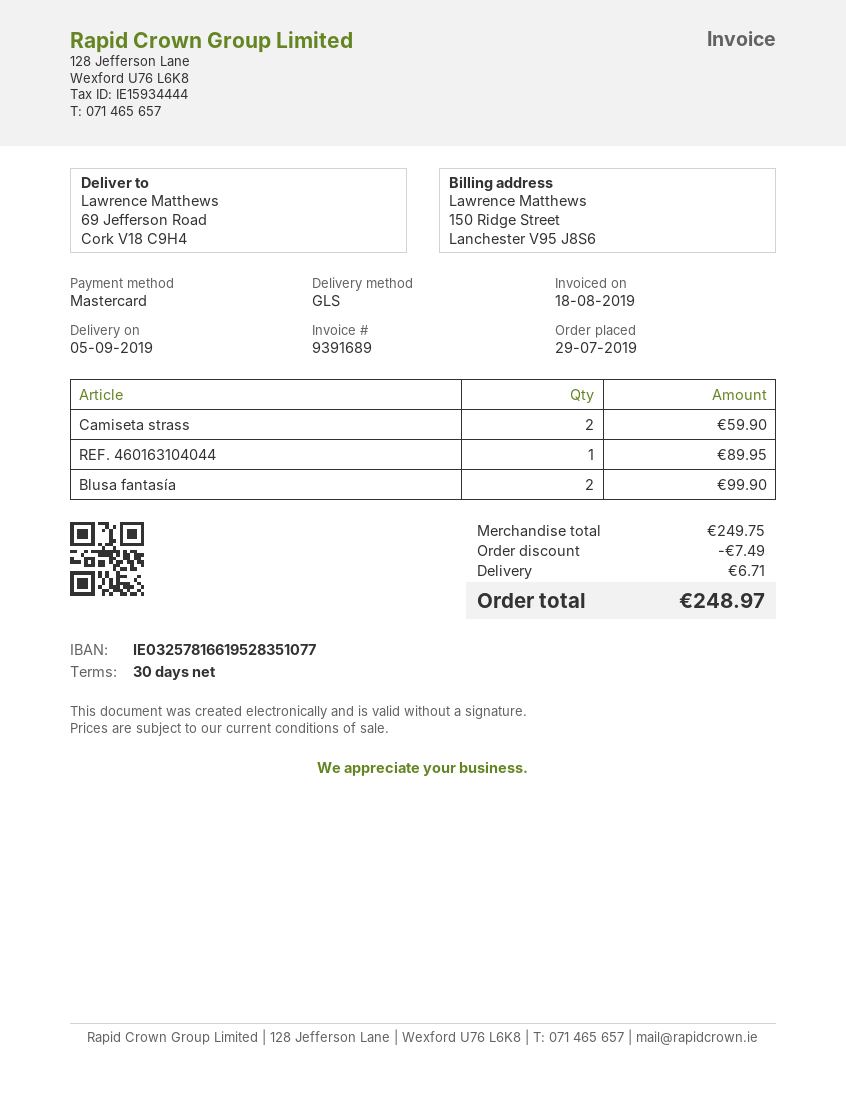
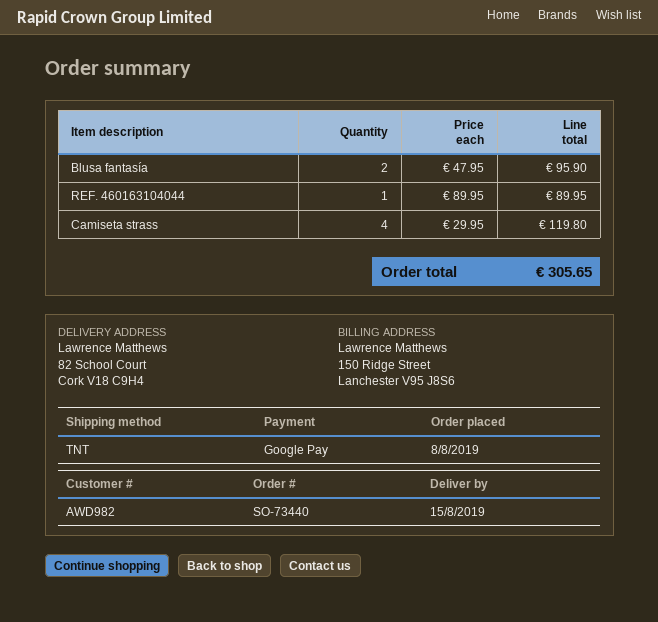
order date: 2019-07-29 -> 2019-08-08
delivery date: 2019-09-05 -> 2019-08-15
payment method: Mastercard -> Google Pay
shipping method: GLS -> TNT
ship to: 69 Jefferson Road, Cork V18 C9H4 -> 82 School Court, Cork V18 C9H4
Camiseta strass: 2 for 59.90 -> 4 for 119.80
Blusa fantasía: 2 for 99.90 -> 2 for 95.90
discount: 7.49 -> none
shipping: 6.71 -> none
total: 248.97 -> 305.65

